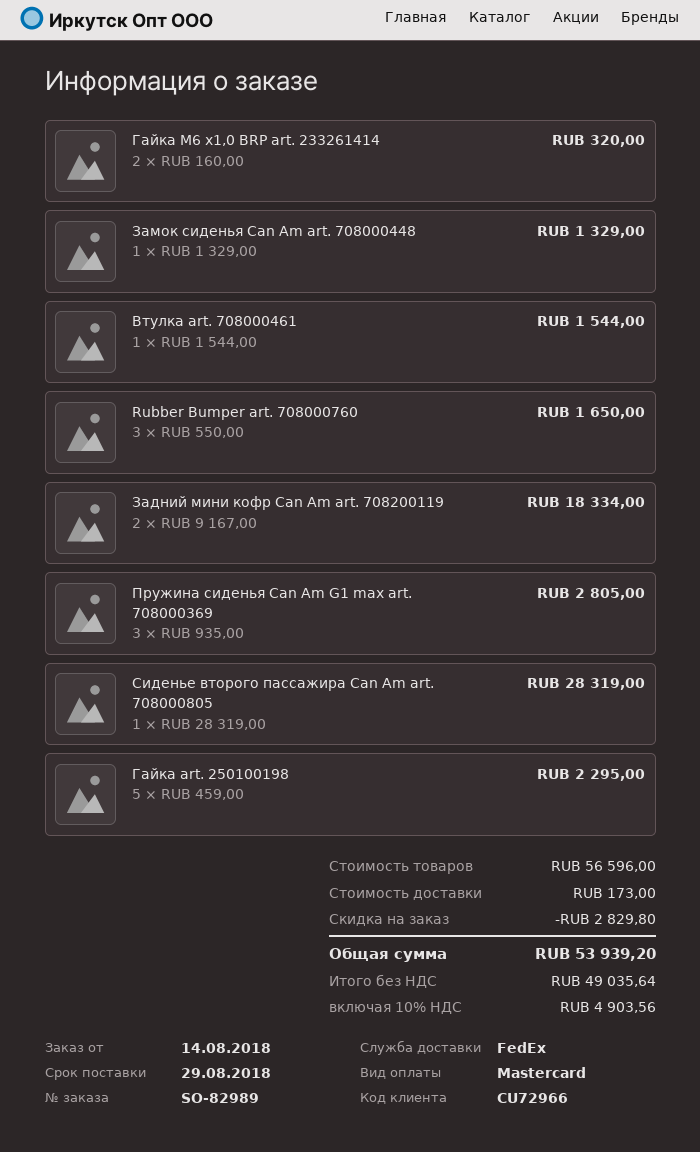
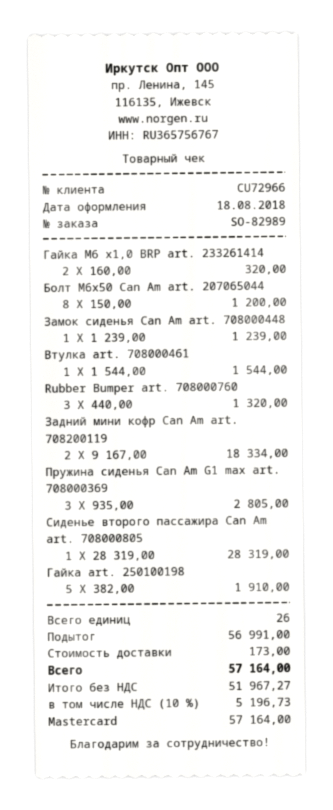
order date: 2018-08-14 -> 2018-08-18
Замок сиденья Can Am art. 708000448: 1 x 1329.00 = 1329.00 -> 1 x 1239.00 = 1239.00
Rubber Bumper art. 708000760: 3 x 550.00 = 1650.00 -> 3 x 440.00 = 1320.00
Гайка art. 250100198: 5 x 459.00 = 2295.00 -> 5 x 382.00 = 1910.00
Болт М6х50 Can Am art. 207065044: none -> 8 x 150.00 = 1200.00
subtotal: 56596.00 -> 56991.00
discount: 2829.80 -> none
net: 49035.64 -> 51967.27
tax: 10% = 4903.56 -> 10% = 5196.73
total: 53939.20 -> 57164.00

